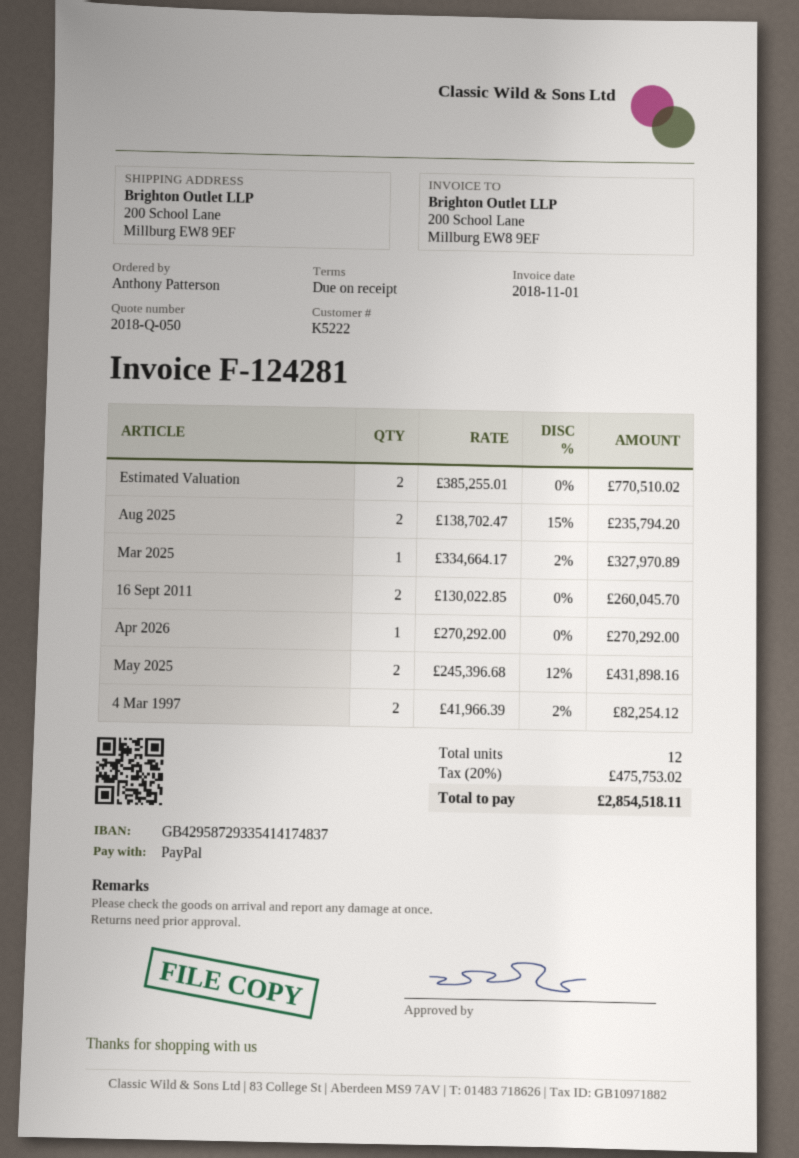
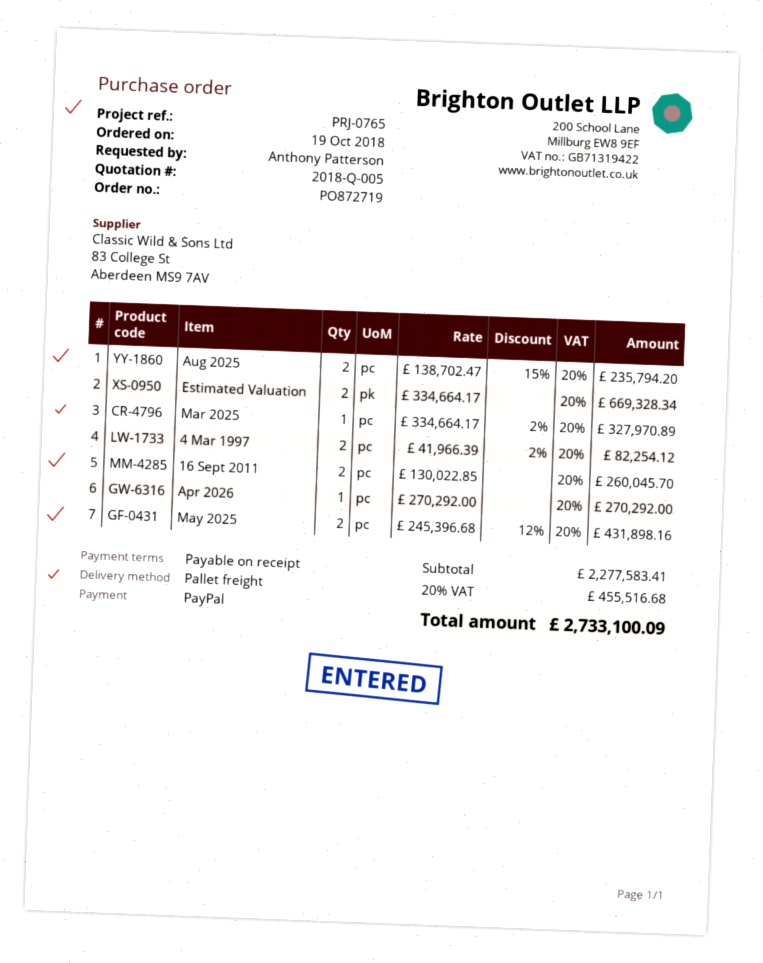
quote number: 2018-Q-050 -> 2018-Q-005
Estimated Valuation: 2 x 385255.01 = 770510.02 -> 2 x 334664.17 = 669328.34
tax: 20% = 475753.02 -> 20% = 455516.68
total: 2854518.11 -> 2733100.09

